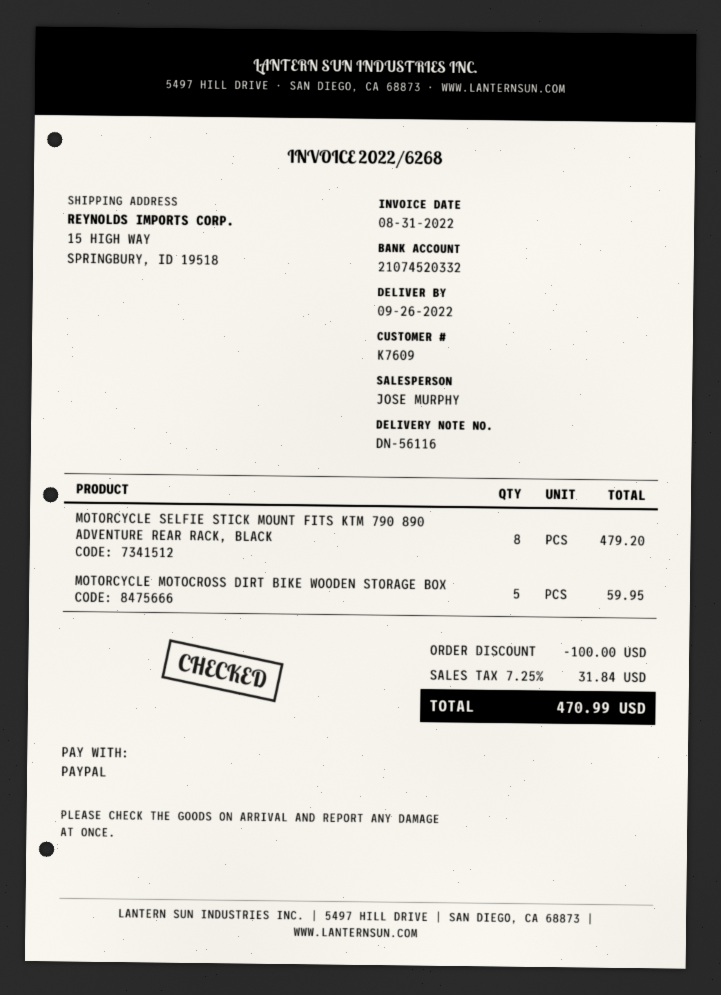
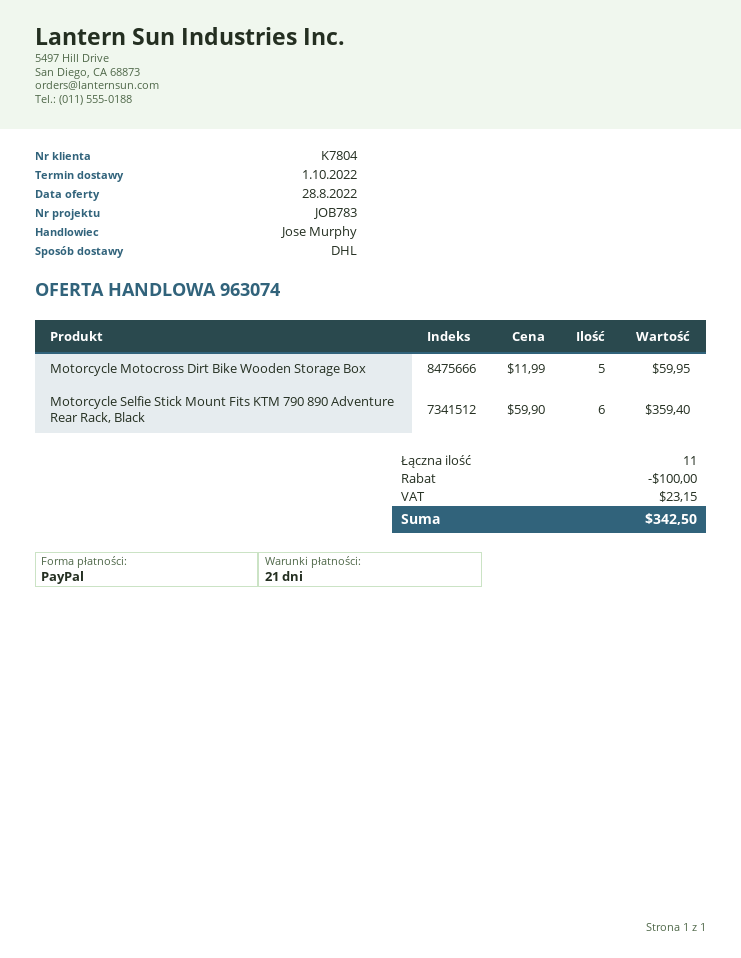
delivery date: 2022-09-26 -> 2022-10-01
customer number: K7609 -> K7804
MOTORCYCLE SELFIE STICK MOUNT FITS KTM 790 890 ADVENTURE REAR RACK, BLACK: 8 for 479.20 -> 6 for 359.40
tax: 31.84 -> 23.15
total: 470.99 -> 342.50

